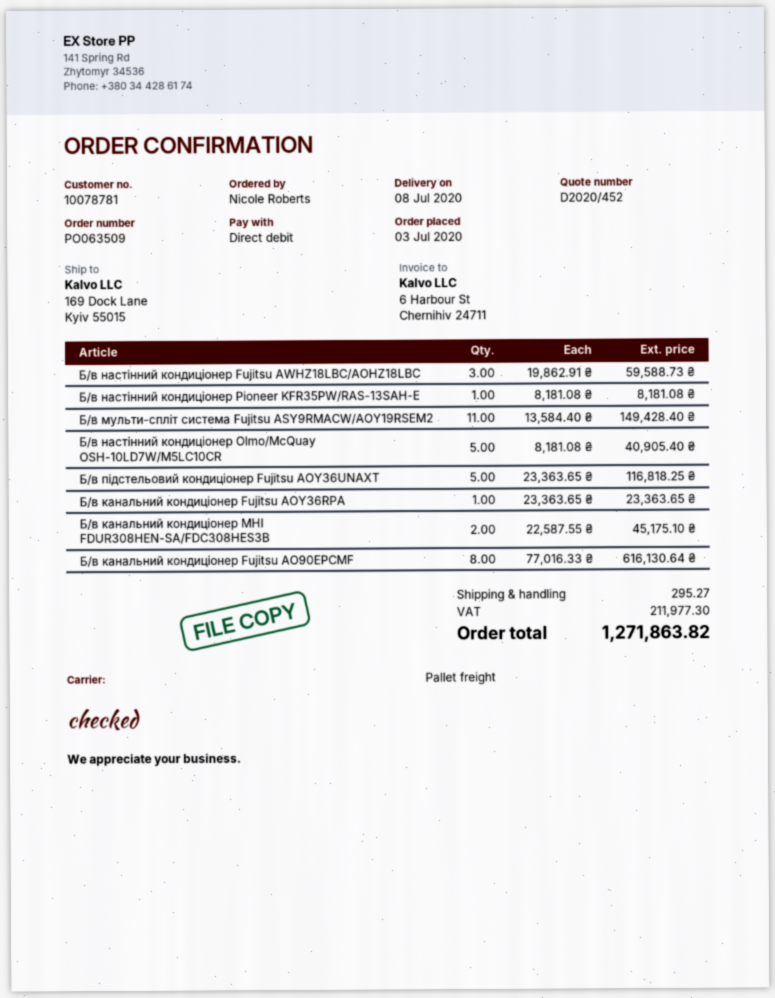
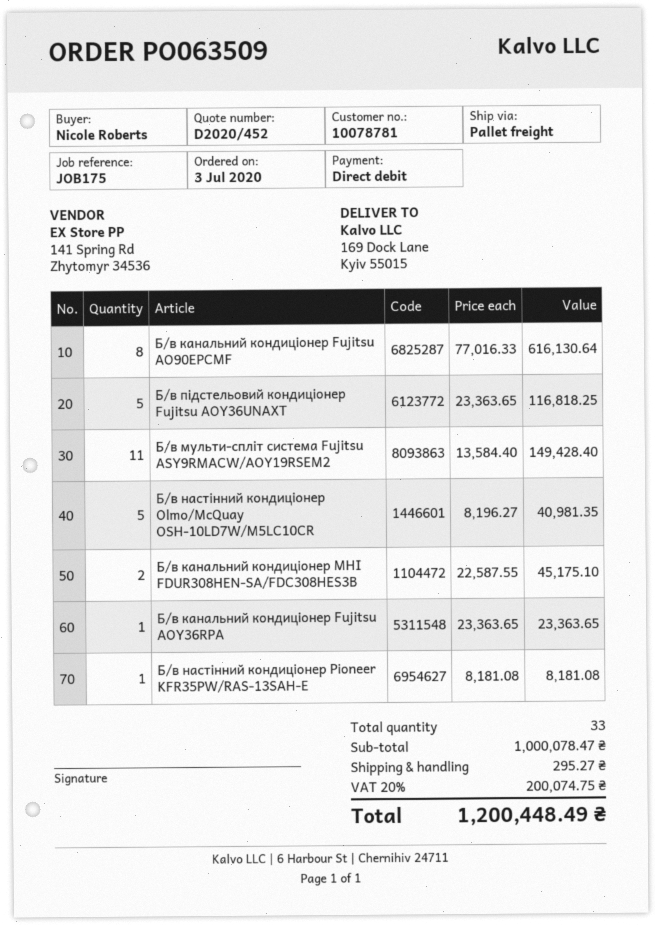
Б/в настінний кондиціонер Fujitsu AWHZ18LBC/AOHZ18LBC: 3 x 19862.91 = 59588.73 -> none
Б/в настінний кондиціонер Olmo/McQuay OSH-10LD7W/M5LC10CR: 5 x 8181.08 = 40905.40 -> 5 x 8196.27 = 40981.35
tax: 211977.30 -> 200074.75
total: 1271863.82 -> 1200448.49

